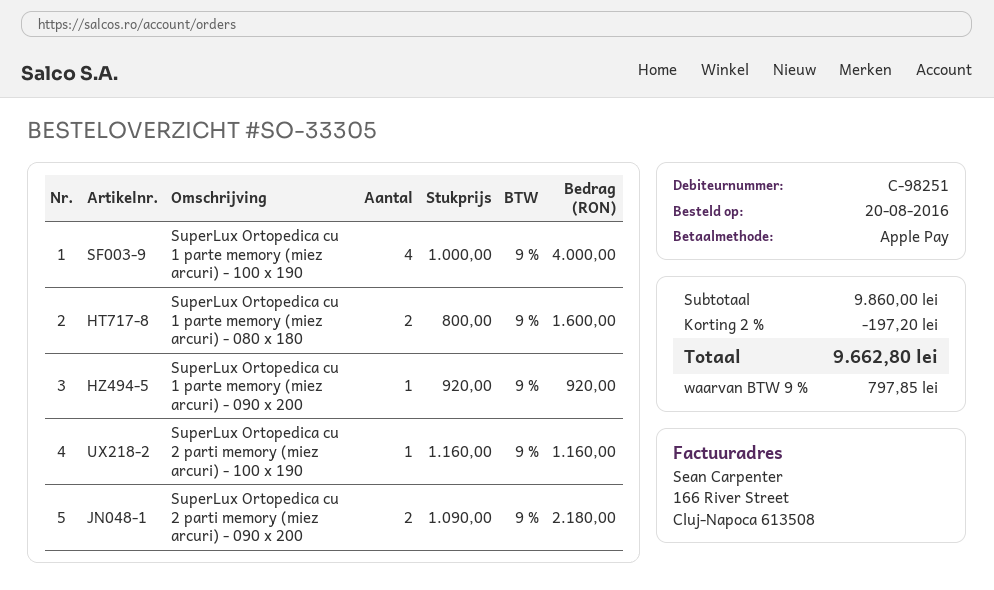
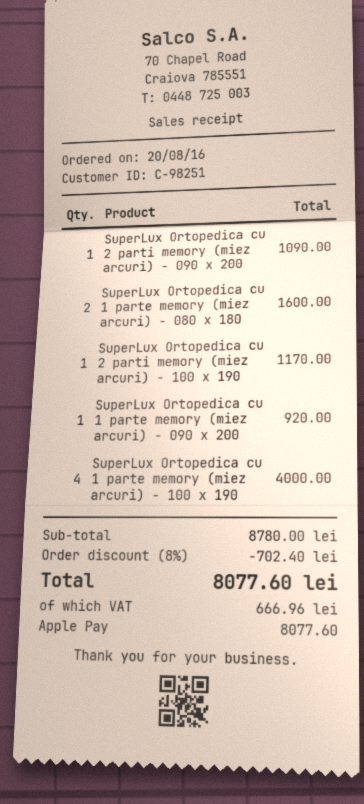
SuperLux Ortopedica cu 2 parti memory (miez arcuri) - 100 x 190: 1 for 1160.00 -> 1 for 1170.00
SuperLux Ortopedica cu 2 parti memory (miez arcuri) - 090 x 200: 2 for 2180.00 -> 1 for 1090.00
subtotal: 9860.00 -> 8780.00
discount: 2% = 197.20 -> 8% = 702.40
tax: 797.85 -> 666.96
total: 9662.80 -> 8077.60

